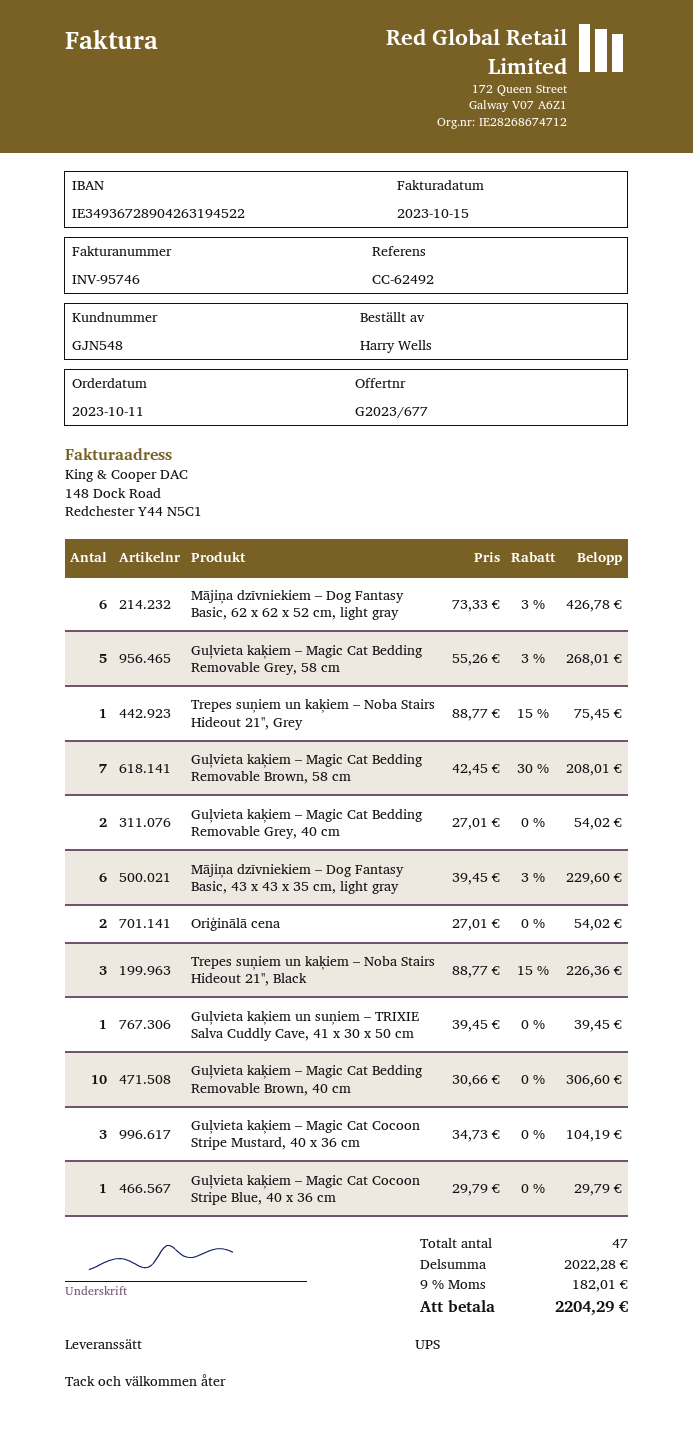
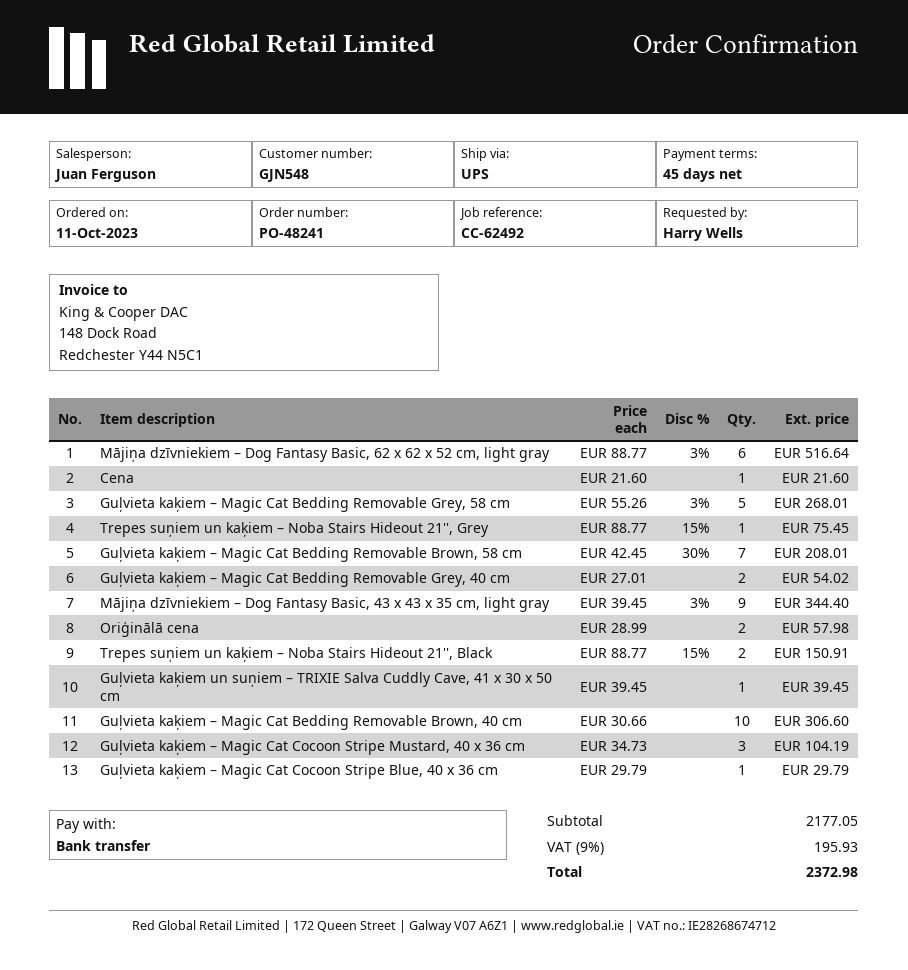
Mājiņa dzīvniekiem – Dog Fantasy Basic, 62 x 62 x 52 cm, light gray: 6 x 73.33 - 3% = 426.78 -> 6 x 88.77 - 3% = 516.64
Mājiņa dzīvniekiem – Dog Fantasy Basic, 43 x 43 x 35 cm, light gray: 6 x 39.45 - 3% = 229.60 -> 9 x 39.45 - 3% = 344.40
Oriģinālā cena: 2 x 27.01 = 54.02 -> 2 x 28.99 = 57.98
Trepes suņiem un kaķiem – Noba Stairs Hideout 21'', Black: 3 x 88.77 - 15% = 226.36 -> 2 x 88.77 - 15% = 150.91
Cena: none -> 1 x 21.60 = 21.60
subtotal: 2022.28 -> 2177.05
tax: 9% = 182.01 -> 9% = 195.93
total: 2204.29 -> 2372.98

